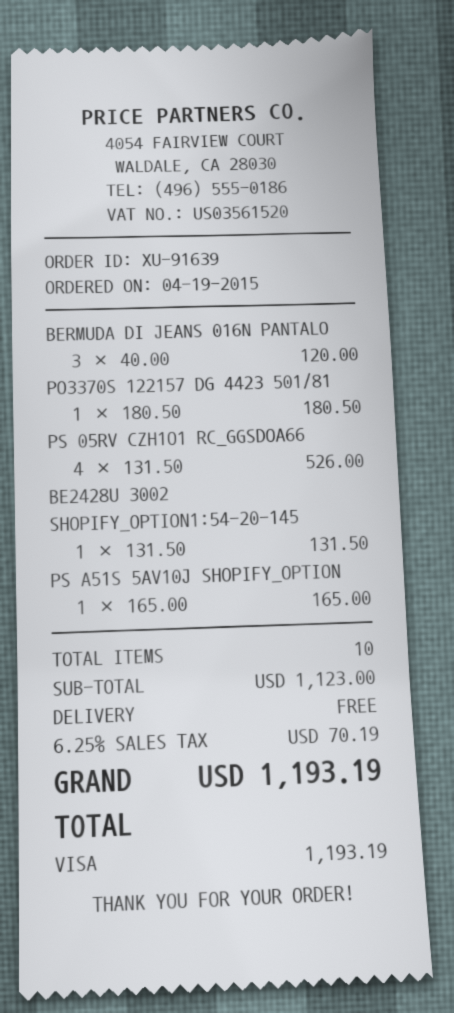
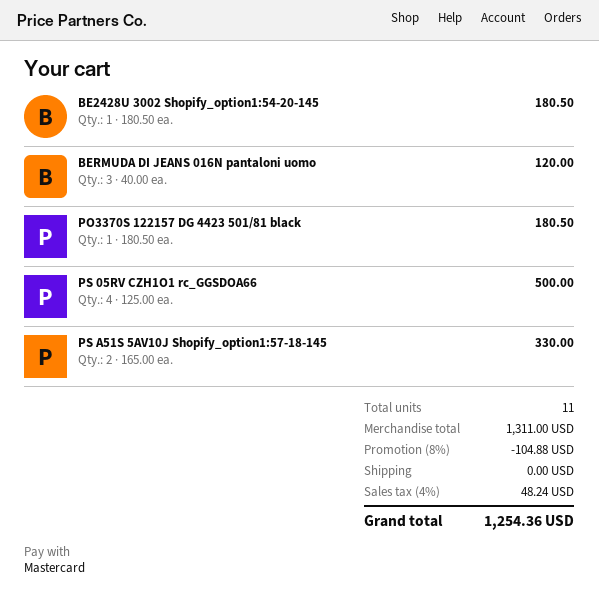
payment method: Visa -> Mastercard
PS 05RV CZH1O1 RC_GGSDOA66: 4 x 131.50 = 526.00 -> 4 x 125.00 = 500.00
BE2428U 3002 SHOPIFY_OPTION1:54-20-145: 1 x 131.50 = 131.50 -> 1 x 180.50 = 180.50
PS A51S 5AV10J SHOPIFY_OPTION: 1 x 165.00 = 165.00 -> 2 x 165.00 = 330.00
total quantity: 10 -> 11
subtotal: 1123.00 -> 1311.00
discount: none -> 8% = 104.88
tax: 6.25% = 70.19 -> 4% = 48.24
total: 1193.19 -> 1254.36

